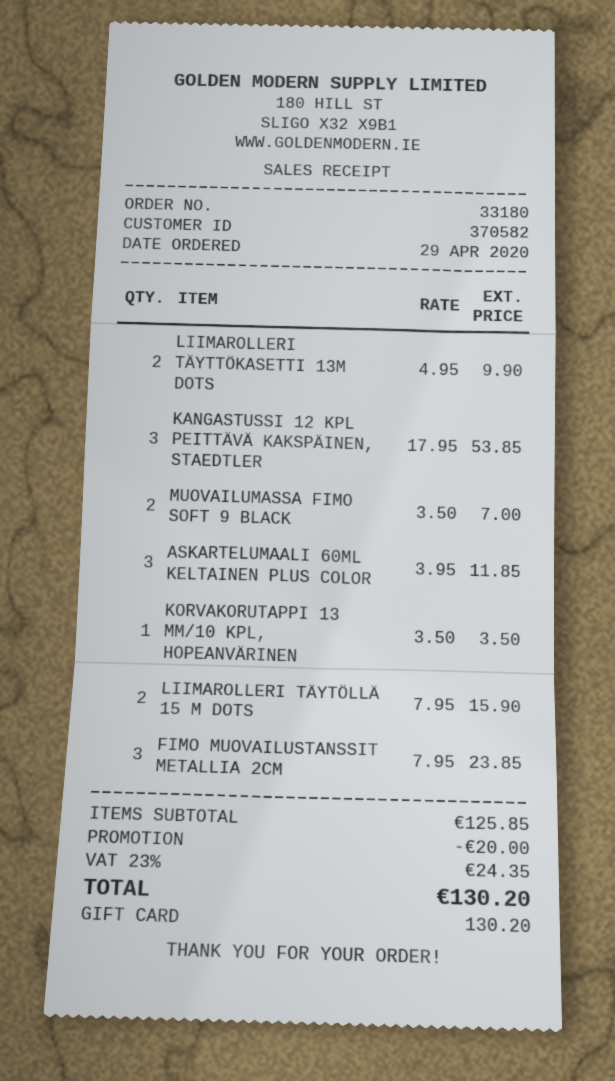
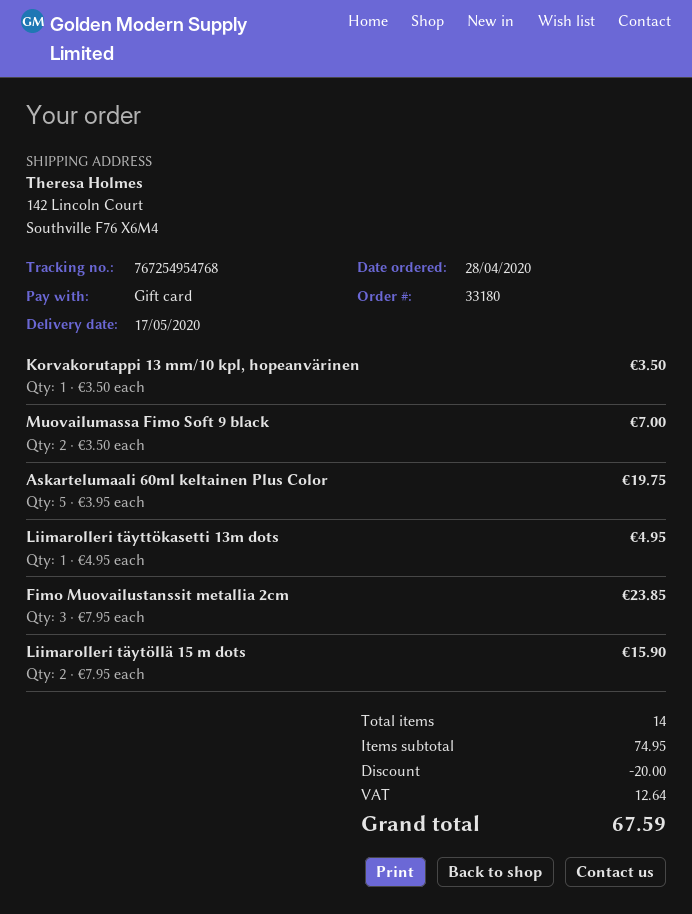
order date: 2020-04-29 -> 2020-04-28
LIIMAROLLERI TÄYTTÖKASETTI 13M DOTS: 2 x 4.95 = 9.90 -> 1 x 4.95 = 4.95
KANGASTUSSI 12 KPL PEITTÄVÄ KAKSPÄINEN, STAEDTLER: 3 x 17.95 = 53.85 -> none
ASKARTELUMAALI 60ML KELTAINEN PLUS COLOR: 3 x 3.95 = 11.85 -> 5 x 3.95 = 19.75
subtotal: 125.85 -> 74.95
tax: 24.35 -> 12.64
total: 130.20 -> 67.59

